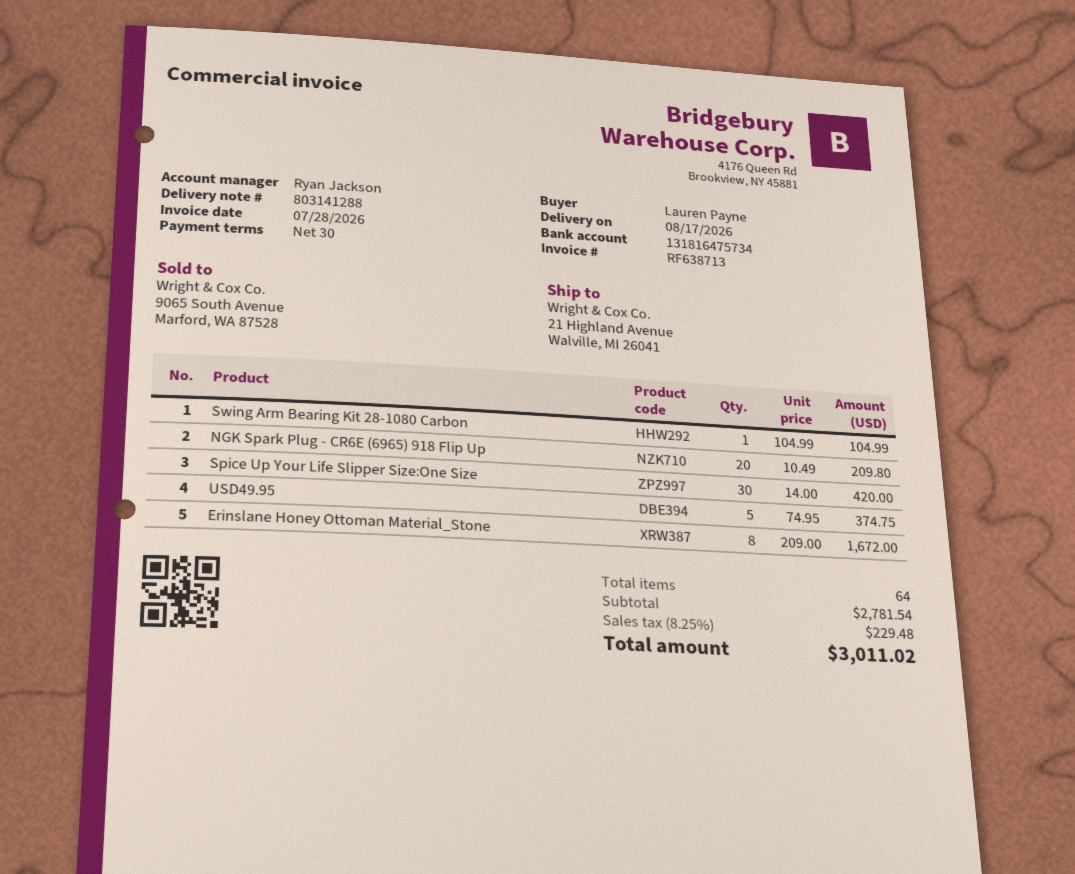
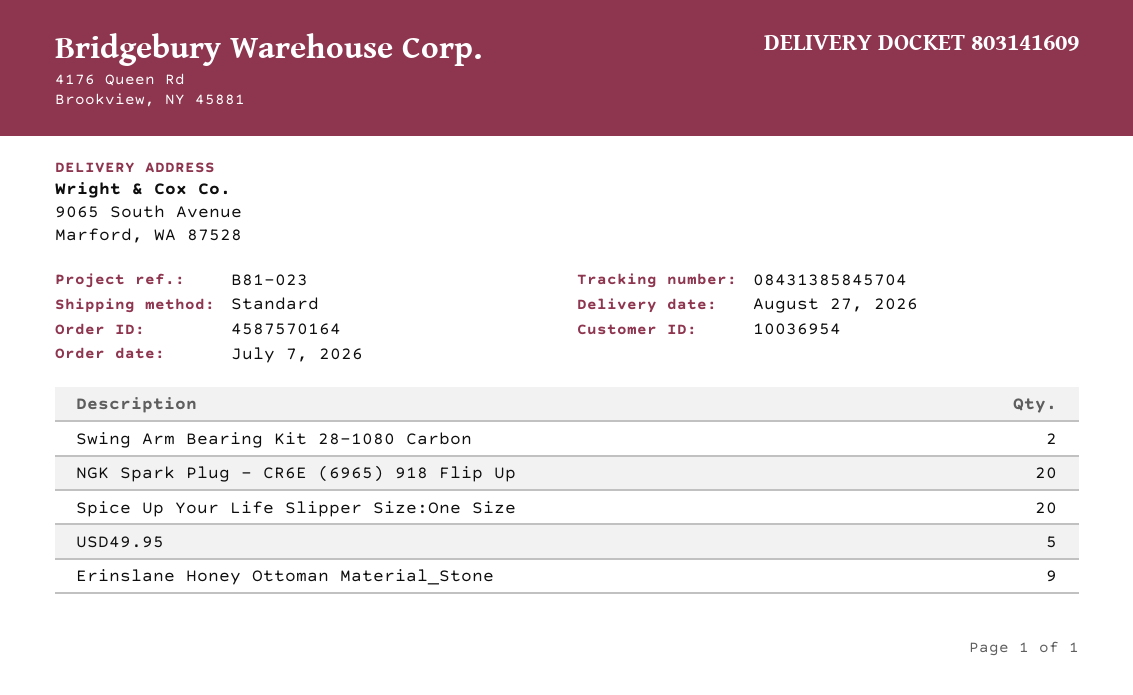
delivery note number: 803141288 -> 803141609
delivery date: 2026-08-17 -> 2026-08-27
ship to: 21 Highland Avenue, Walville, MI 26041 -> 9065 South Avenue, Marford, WA 87528
Swing Arm Bearing Kit 28-1080 Carbon: 1 -> 2
Spice Up Your Life Slipper Size:One Size: 30 -> 20
Erinslane Honey Ottoman Material_Stone: 8 -> 9

